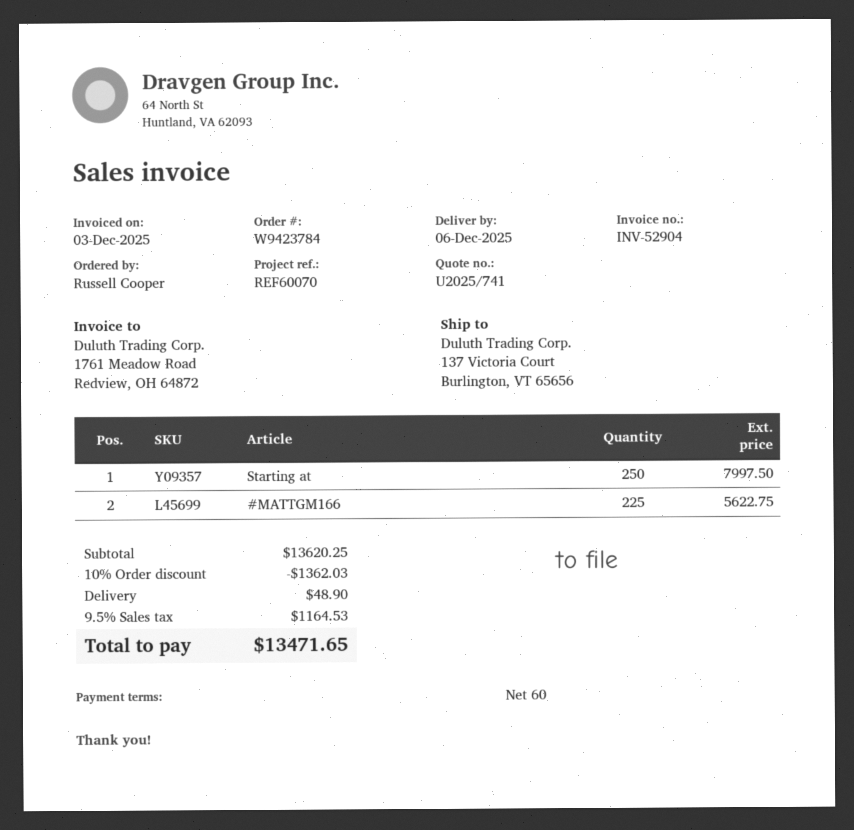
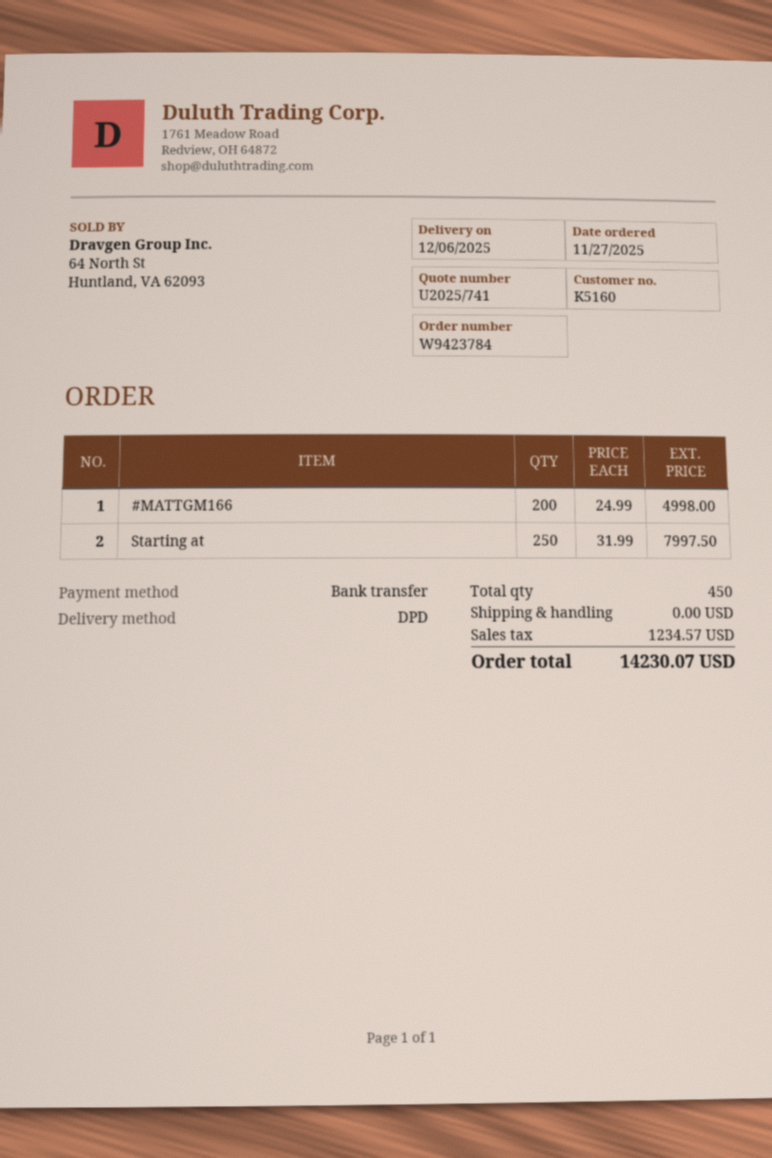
#MATTGM166: 225 for 5622.75 -> 200 for 4998.00
discount: 10% = 1362.03 -> none
shipping: 48.90 -> 0.00
tax: 1164.53 -> 1234.57
total: 13471.65 -> 14230.07

